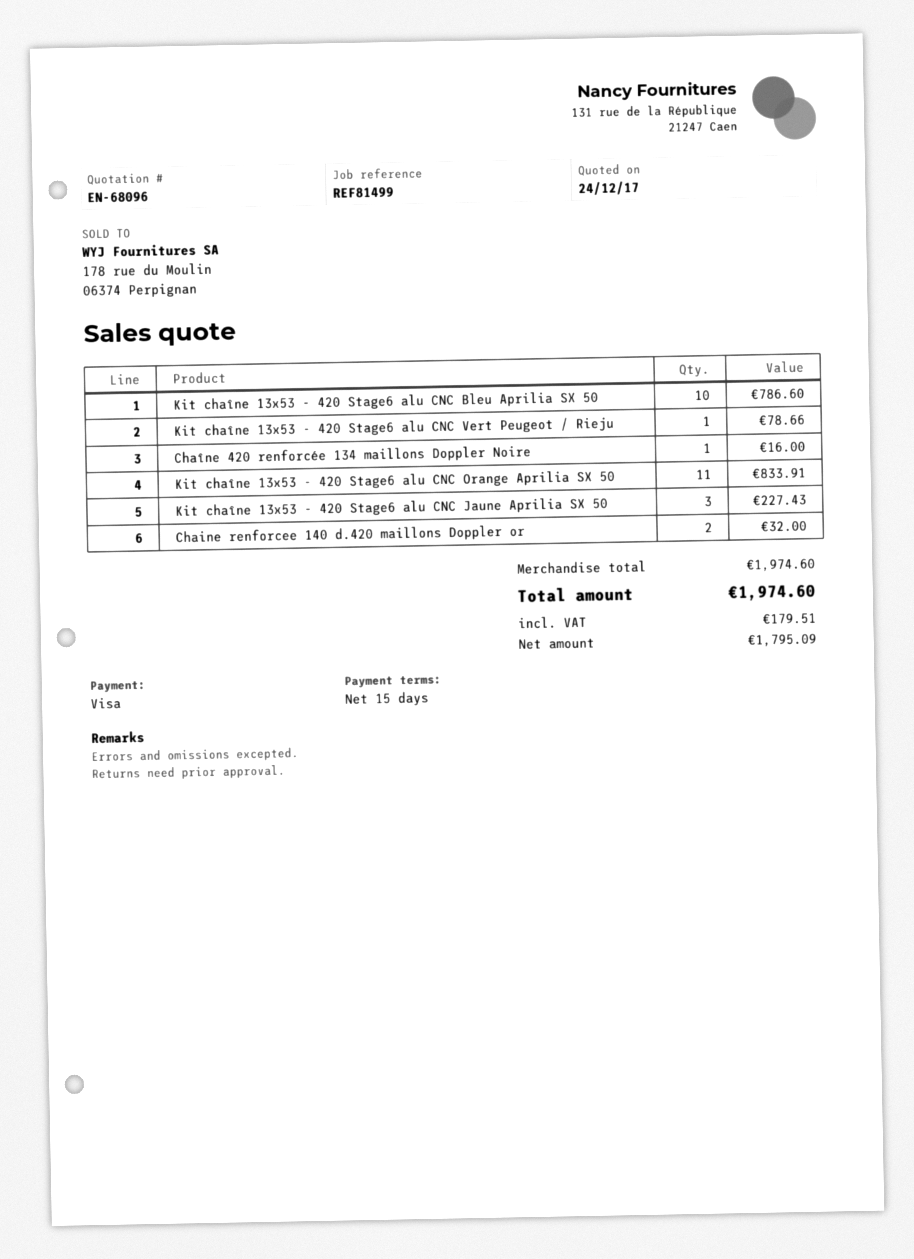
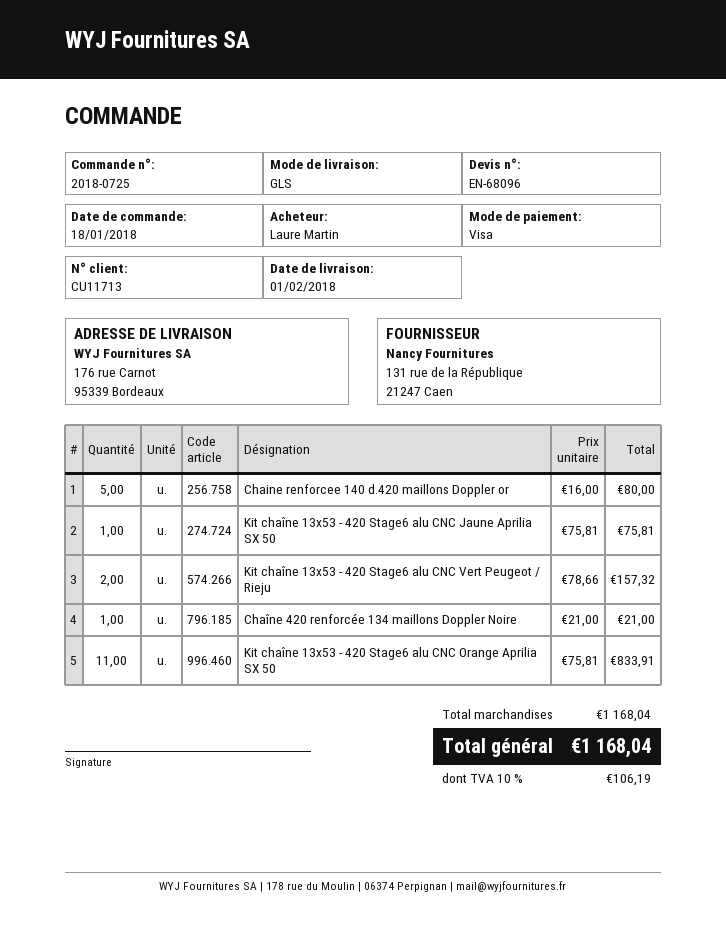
Kit chaîne 13x53 - 420 Stage6 alu CNC Bleu Aprilia SX 50: 10 for 786.60 -> none
Kit chaîne 13x53 - 420 Stage6 alu CNC Vert Peugeot / Rieju: 1 for 78.66 -> 2 for 157.32
Chaîne 420 renforcée 134 maillons Doppler Noire: 1 for 16.00 -> 1 for 21.00
Kit chaîne 13x53 - 420 Stage6 alu CNC Jaune Aprilia SX 50: 3 for 227.43 -> 1 for 75.81
Chaine renforcee 140 d.420 maillons Doppler or: 2 for 32.00 -> 5 for 80.00
subtotal: 1974.60 -> 1168.04
tax: 179.51 -> 106.19
total: 1974.60 -> 1168.04

